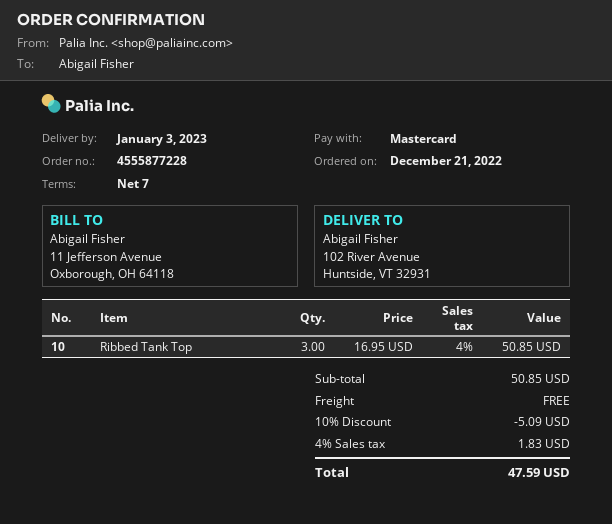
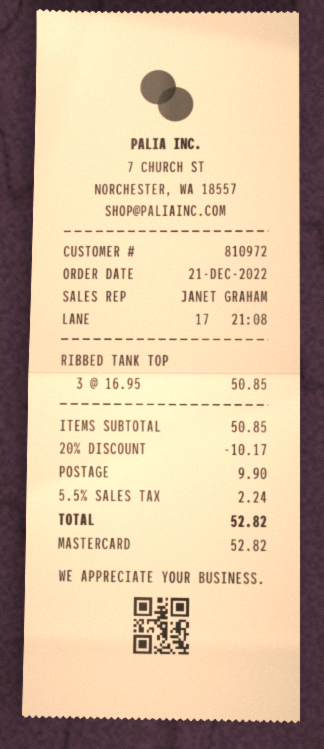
discount: 10% = 5.09 -> 20% = 10.17
shipping: 0.00 -> 9.90
tax: 4% = 1.83 -> 5.5% = 2.24
total: 47.59 -> 52.82

